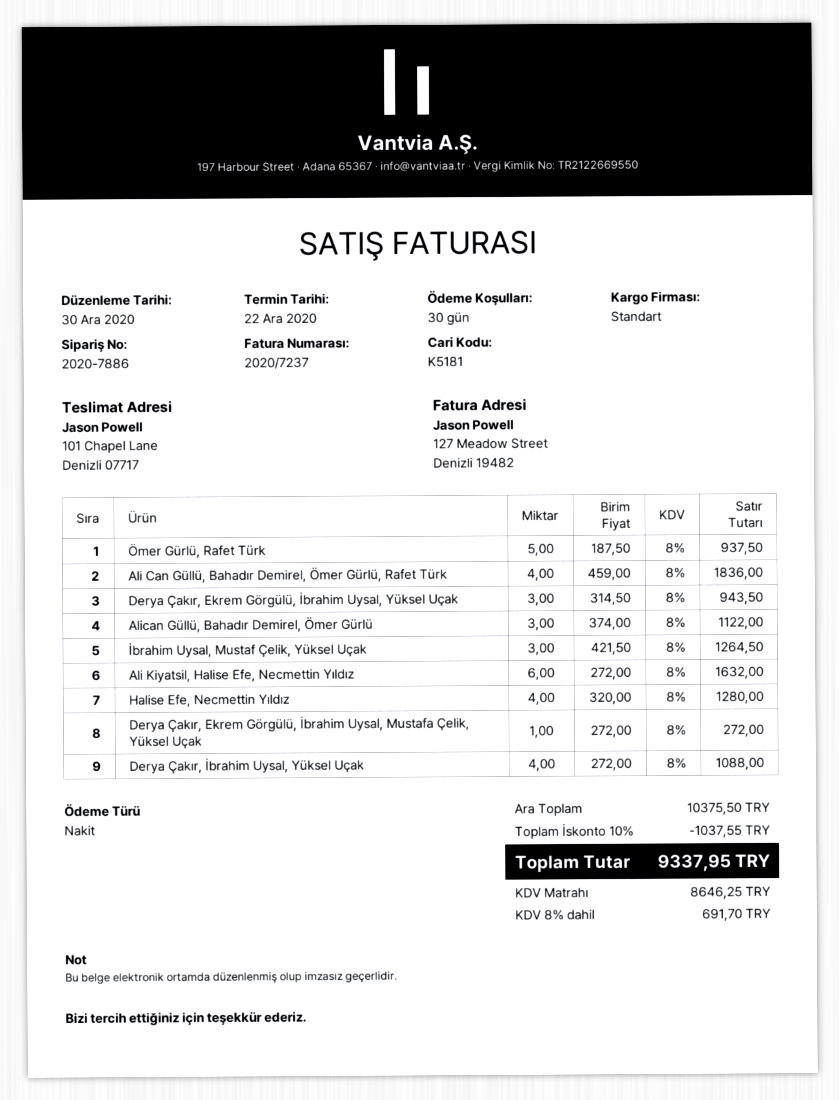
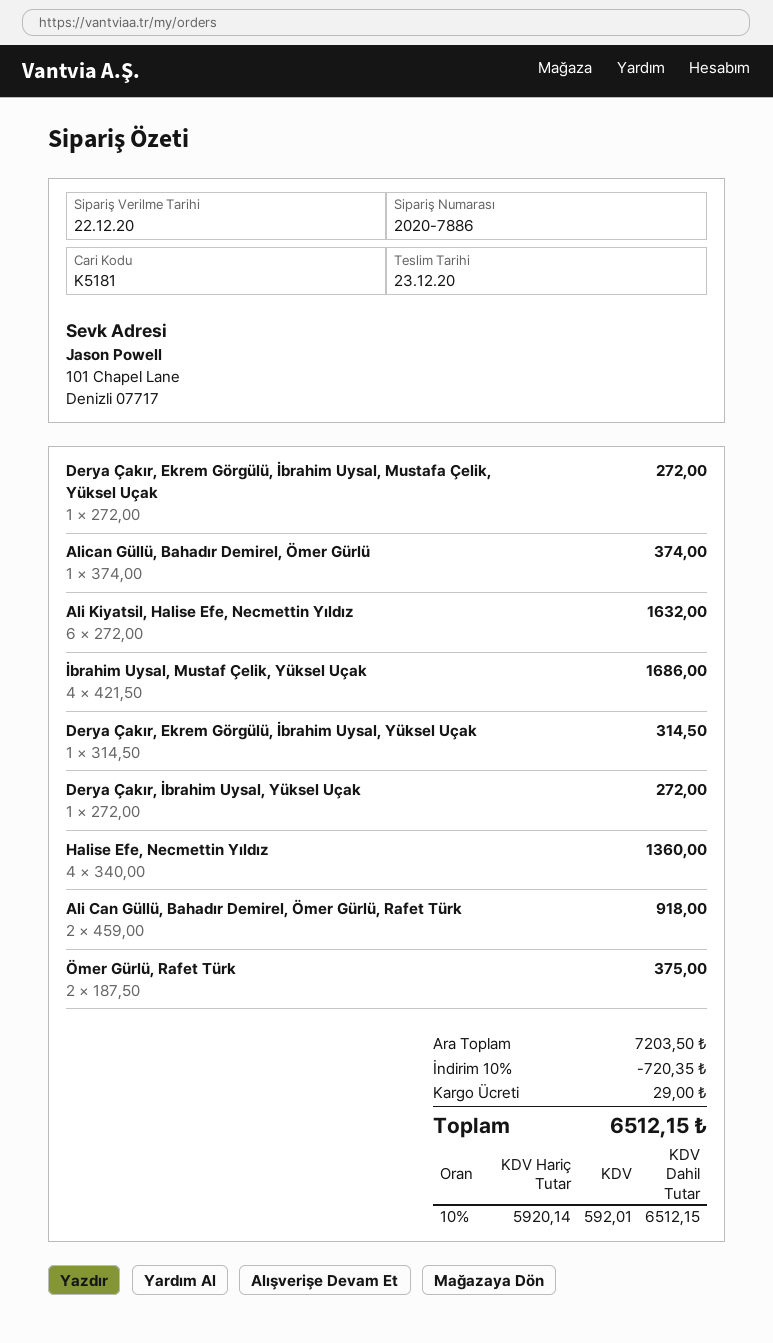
delivery date: 2020-12-22 -> 2020-12-23
Ömer Gürlü, Rafet Türk: 5 x 187.50 = 937.50 -> 2 x 187.50 = 375.00
Ali Can Güllü, Bahadır Demirel, Ömer Gürlü, Rafet Türk: 4 x 459.00 = 1836.00 -> 2 x 459.00 = 918.00
Derya Çakır, Ekrem Görgülü, İbrahim Uysal, Yüksel Uçak: 3 x 314.50 = 943.50 -> 1 x 314.50 = 314.50
Alican Güllü, Bahadır Demirel, Ömer Gürlü: 3 x 374.00 = 1122.00 -> 1 x 374.00 = 374.00
İbrahim Uysal, Mustaf Çelik, Yüksel Uçak: 3 x 421.50 = 1264.50 -> 4 x 421.50 = 1686.00
Halise Efe, Necmettin Yıldız: 4 x 320.00 = 1280.00 -> 4 x 340.00 = 1360.00
Derya Çakır, İbrahim Uysal, Yüksel Uçak: 4 x 272.00 = 1088.00 -> 1 x 272.00 = 272.00
subtotal: 10375.50 -> 7203.50
discount: 10% = 1037.55 -> 10% = 720.35
shipping: none -> 29.00
net: 8646.25 -> 5920.14
tax: 8% = 691.70 -> 10% = 592.01
total: 9337.95 -> 6512.15

